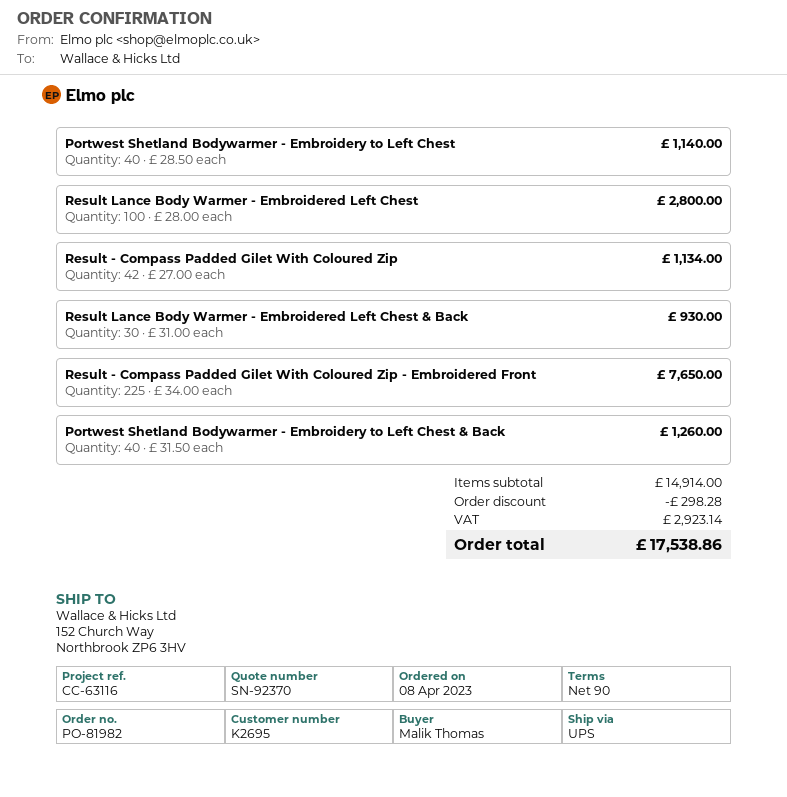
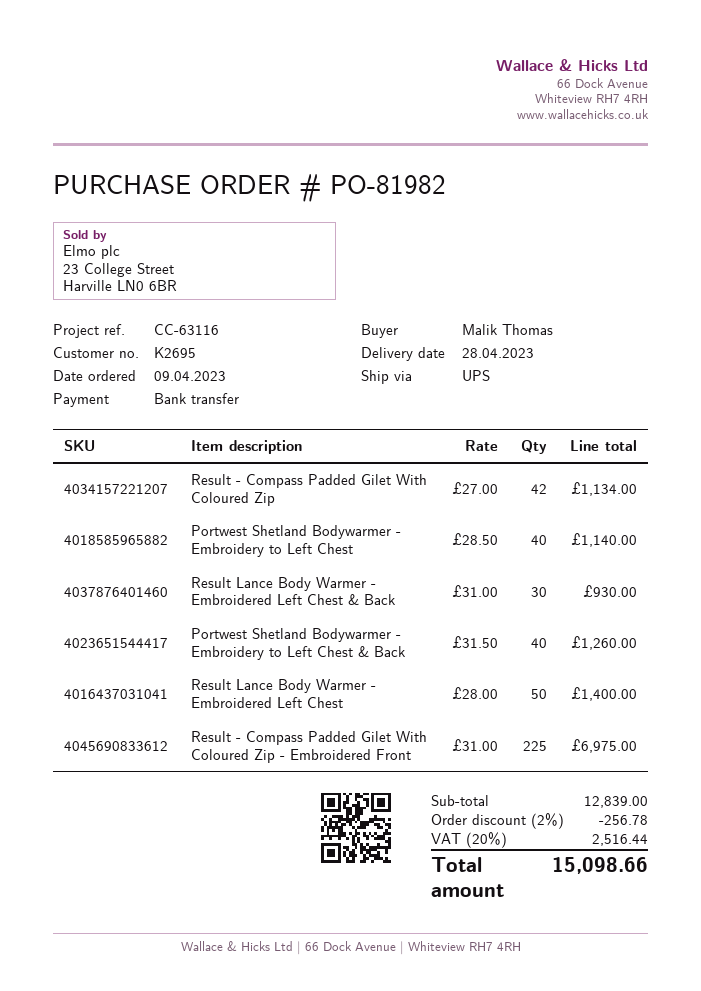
order date: 2023-04-08 -> 2023-04-09
Result Lance Body Warmer - Embroidered Left Chest: 100 x 28.00 = 2800.00 -> 50 x 28.00 = 1400.00
Result - Compass Padded Gilet With Coloured Zip - Embroidered Front: 225 x 34.00 = 7650.00 -> 225 x 31.00 = 6975.00
subtotal: 14914.00 -> 12839.00
discount: 298.28 -> 256.78
tax: 2923.14 -> 2516.44
total: 17538.86 -> 15098.66

